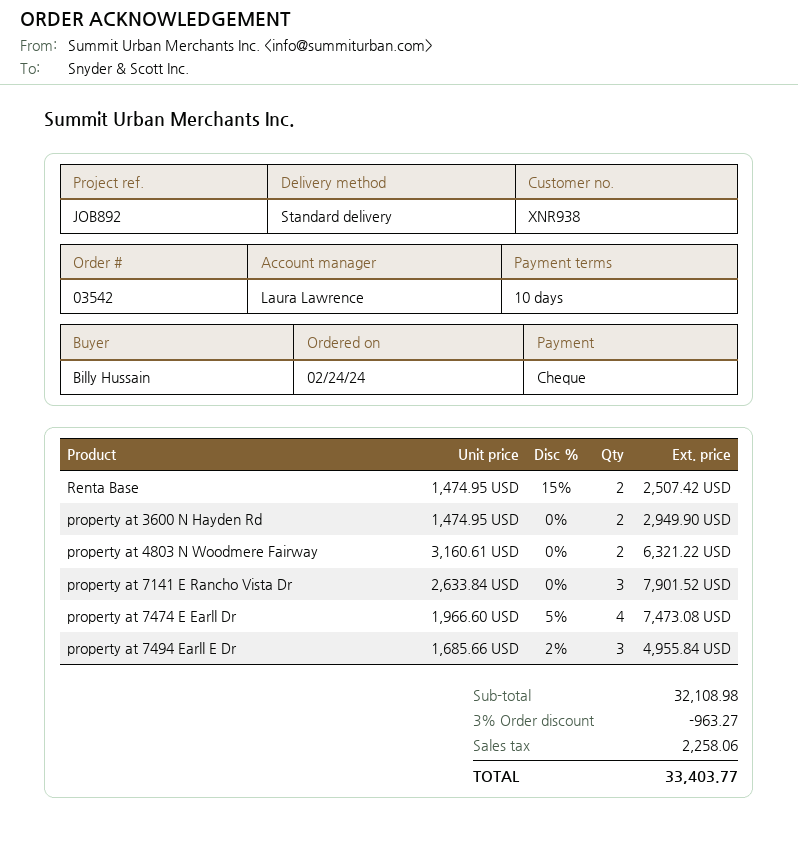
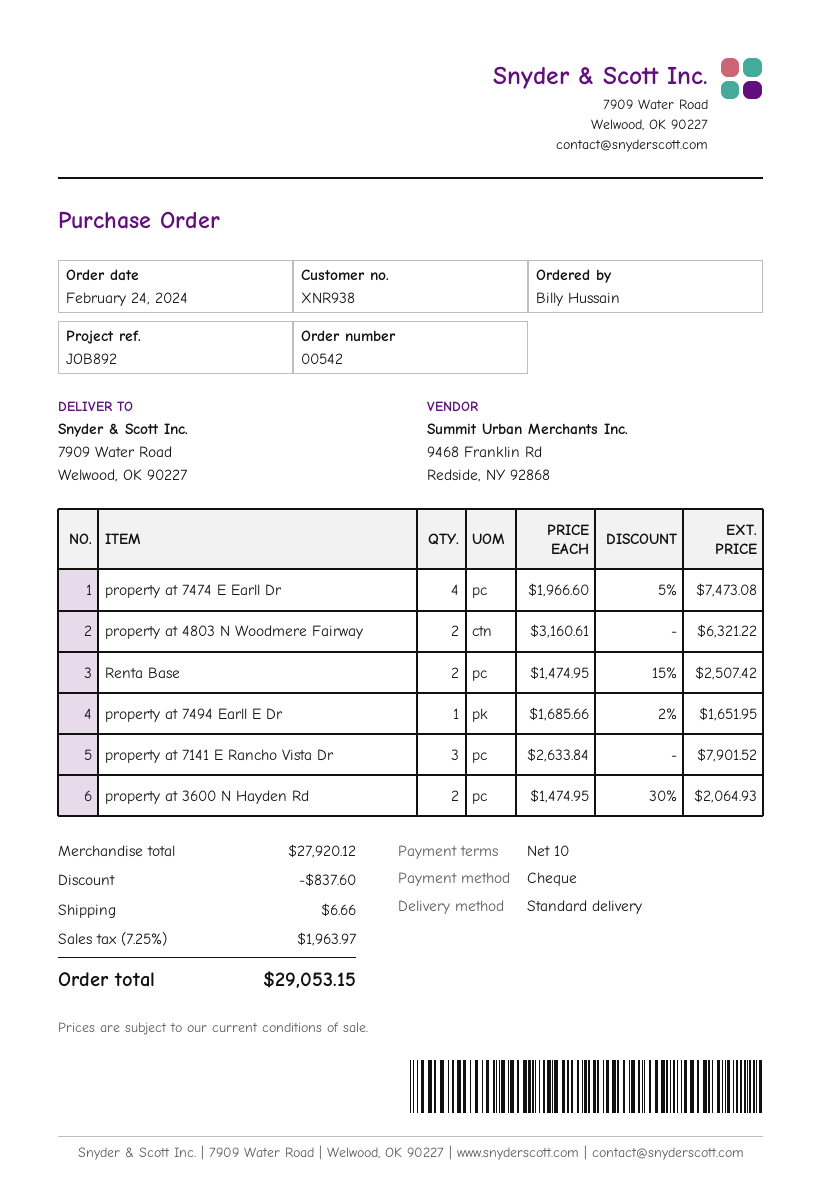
order number: 03542 -> 00542
property at 3600 N Hayden Rd: 2 x 1474.95 = 2949.90 -> 2 x 1474.95 - 30% = 2064.93
property at 7494 Earll E Dr: 3 x 1685.66 - 2% = 4955.84 -> 1 x 1685.66 - 2% = 1651.95
subtotal: 32108.98 -> 27920.12
discount: 963.27 -> 837.60
shipping: none -> 6.66
tax: 2258.06 -> 1963.97
total: 33403.77 -> 29053.15

